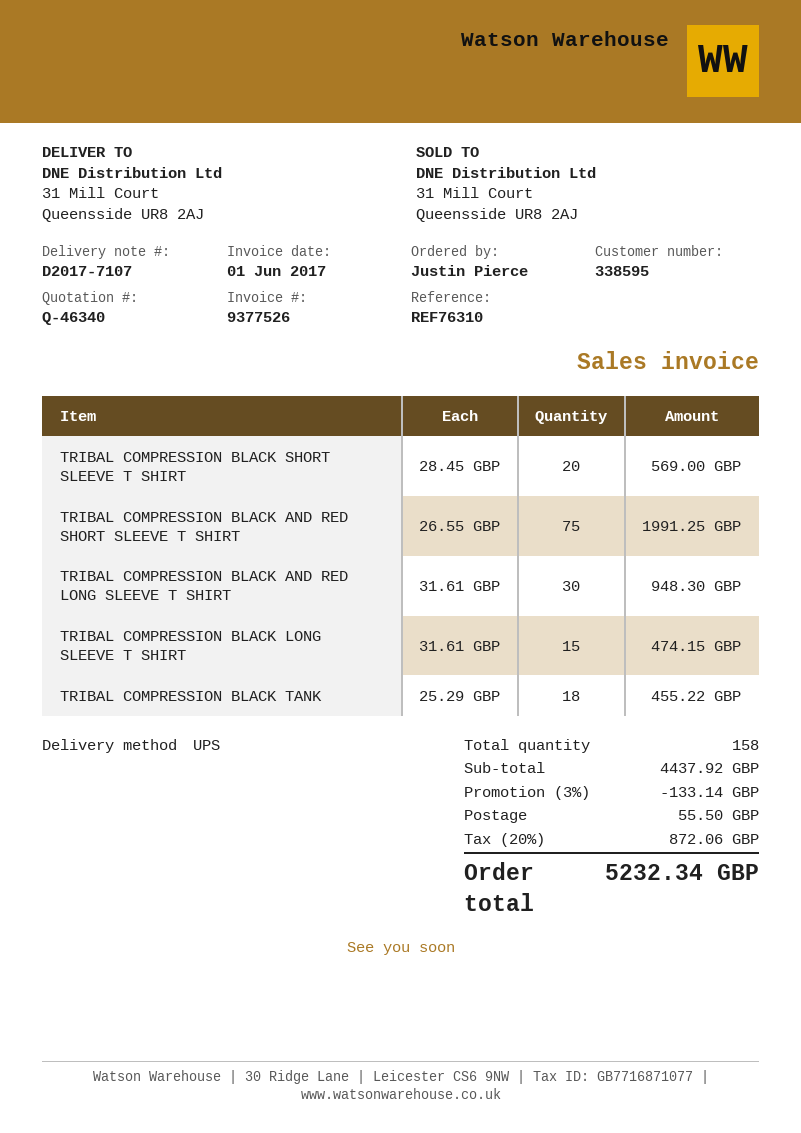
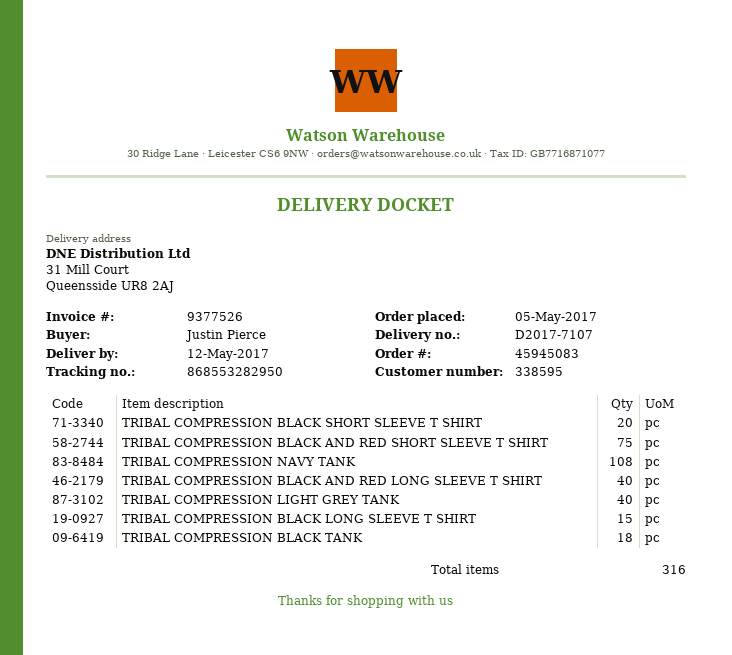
TRIBAL COMPRESSION BLACK AND RED LONG SLEEVE T SHIRT: 30 -> 40
TRIBAL COMPRESSION NAVY TANK: none -> 108
TRIBAL COMPRESSION LIGHT GREY TANK: none -> 40
total quantity: 158 -> 316

